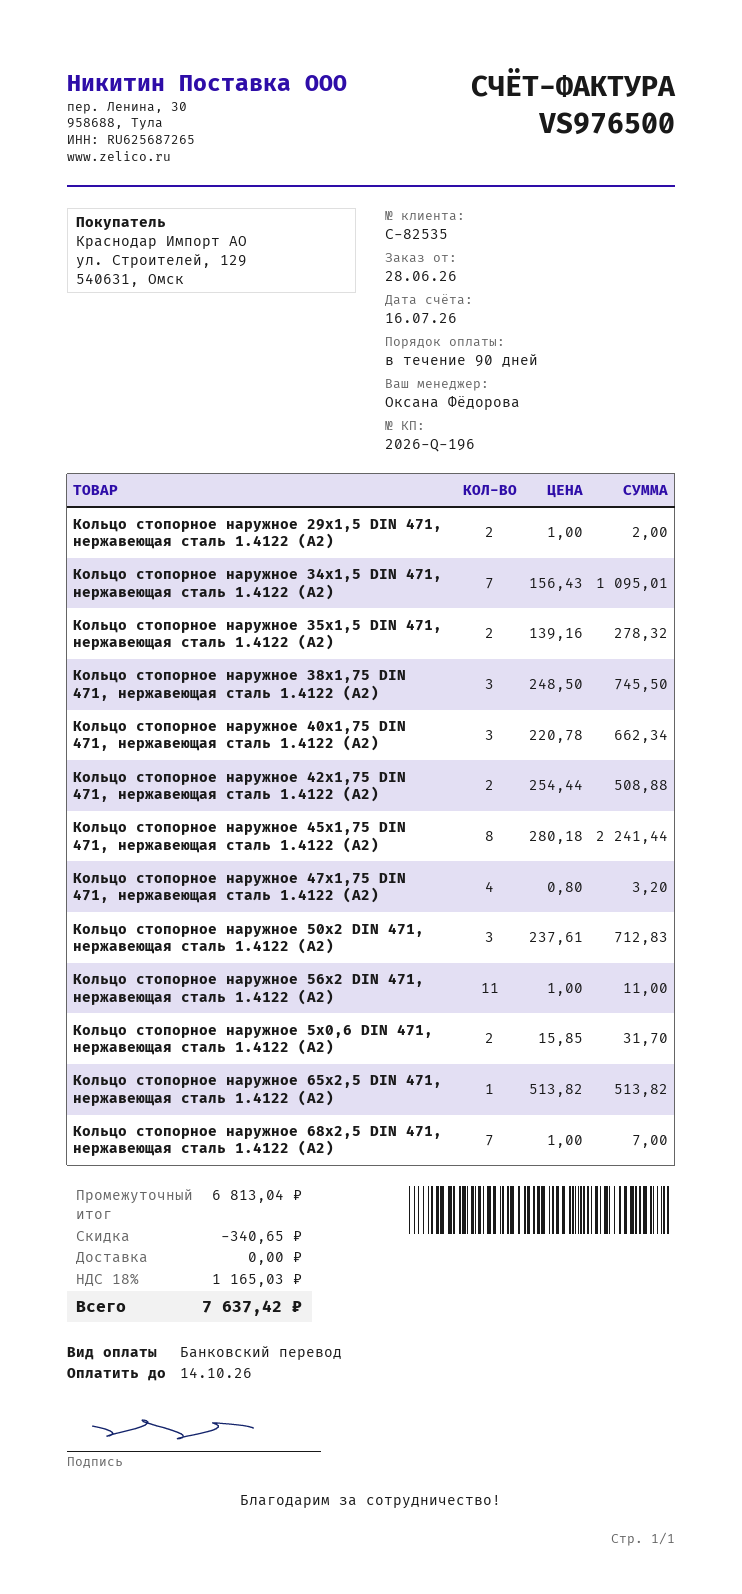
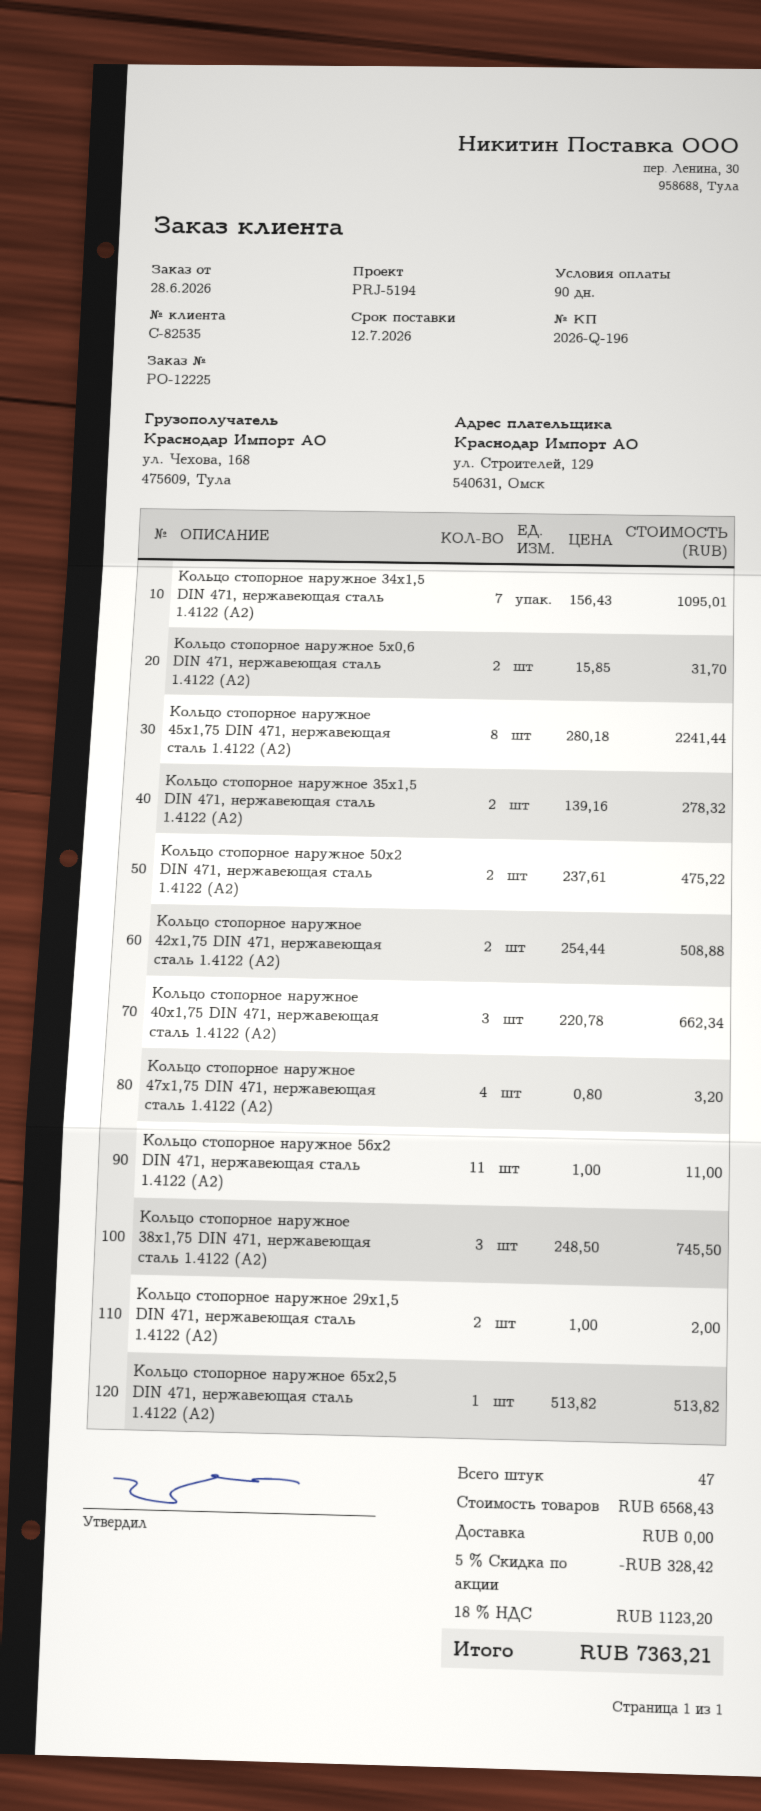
Кольцо стопорное наружное 50х2 DIN 471, нержавеющая сталь 1.4122 (А2): 3 x 237.61 = 712.83 -> 2 x 237.61 = 475.22
Кольцо стопорное наружное 68х2,5 DIN 471, нержавеющая сталь 1.4122 (А2): 7 x 1.00 = 7.00 -> none
subtotal: 6813.04 -> 6568.43
discount: 340.65 -> 328.42
tax: 18% = 1165.03 -> 18% = 1123.20
total: 7637.42 -> 7363.21

